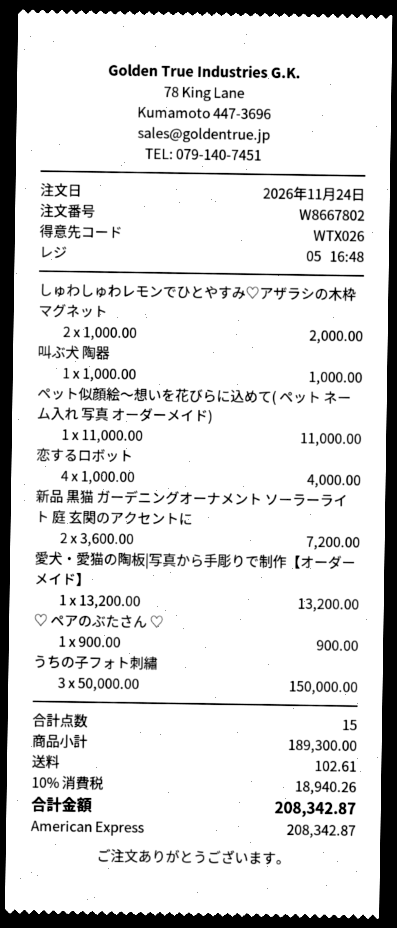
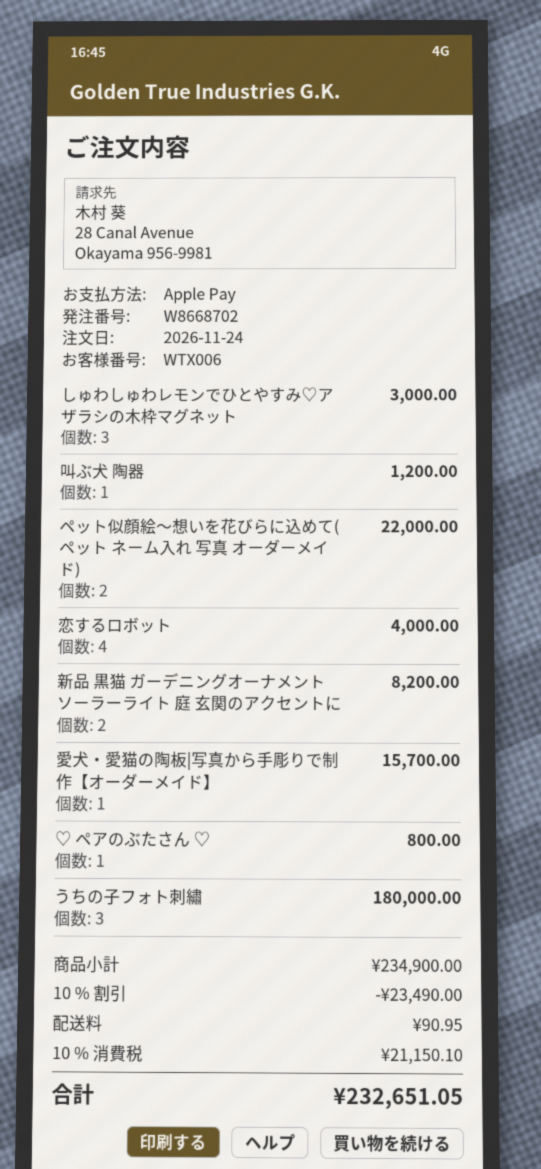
order number: W8667802 -> W8668702
customer number: WTX026 -> WTX006
payment method: American Express -> Apple Pay
しゅわしゅわレモンでひとやすみ♡アザラシの木枠マグネット: 2 for 2000.00 -> 3 for 3000.00
叫ぶ犬 陶器: 1 for 1000.00 -> 1 for 1200.00
ペット似顔絵〜想いを花びらに込めて( ペット ネーム入れ 写真 オーダーメイド): 1 for 11000.00 -> 2 for 22000.00
新品 黒猫 ガーデニングオーナメント ソーラーライト 庭 玄関のアクセントに: 2 for 7200.00 -> 2 for 8200.00
愛犬・愛猫の陶板|写真から手彫りで制作【オーダーメイド】: 1 for 13200.00 -> 1 for 15700.00
♡ ペアのぶたさん ♡: 1 for 900.00 -> 1 for 800.00
うちの子フォト刺繡: 3 for 150000.00 -> 3 for 180000.00
subtotal: 189300.00 -> 234900.00
discount: none -> 10% = 23490.00
shipping: 102.61 -> 90.95
tax: 10% = 18940.26 -> 10% = 21150.10
total: 208342.87 -> 232651.05

